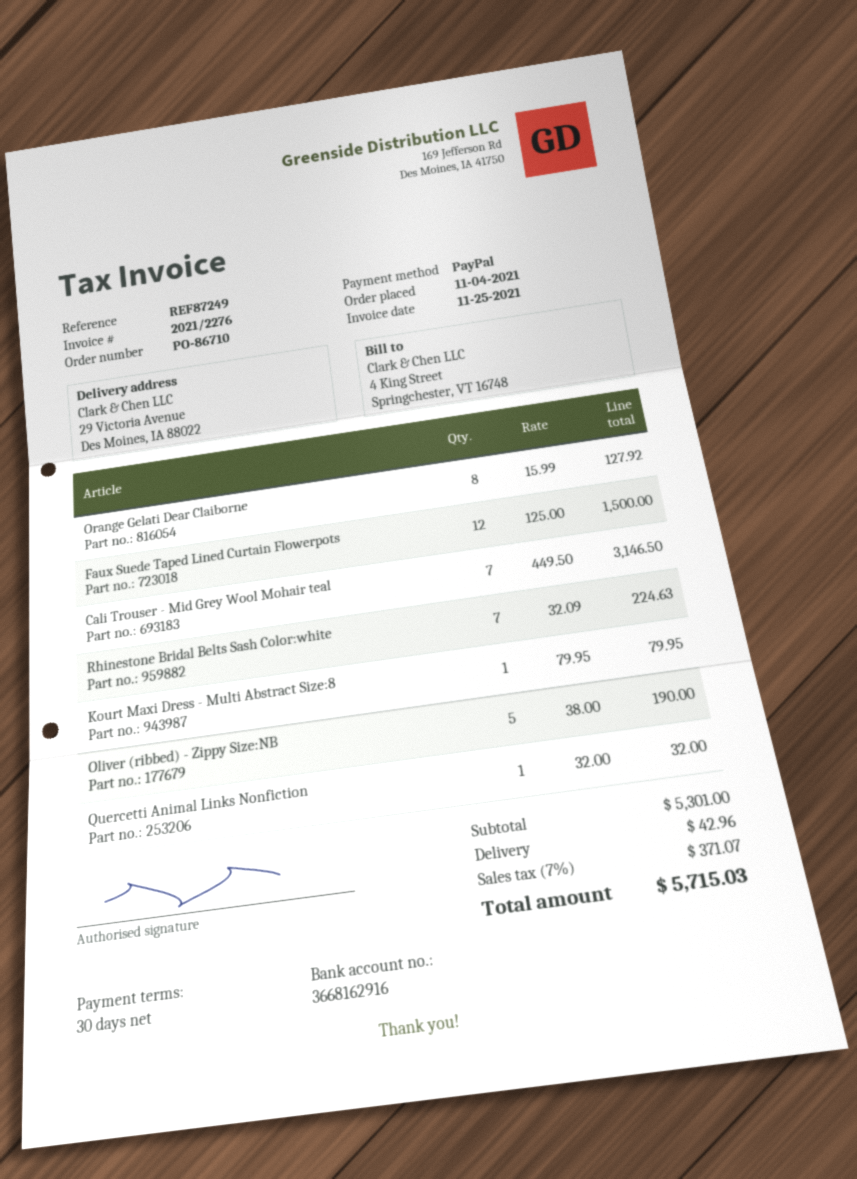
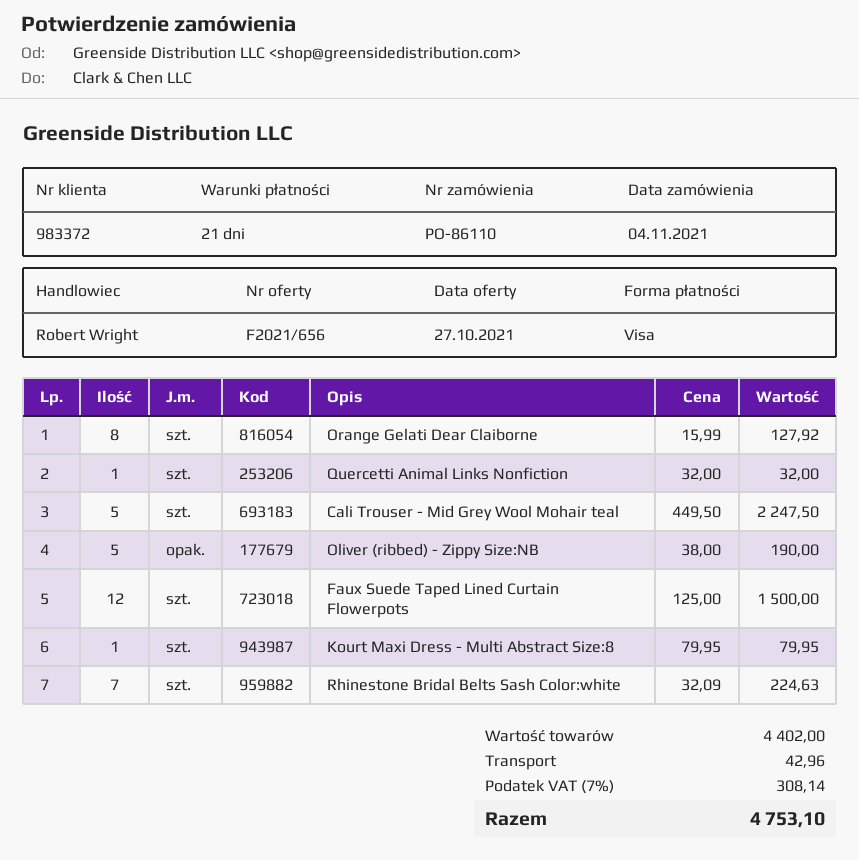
order number: PO-86710 -> PO-86110
payment terms: 30 days -> 21 days
payment method: PayPal -> Visa
Cali Trouser - Mid Grey Wool Mohair teal: 7 x 449.50 = 3146.50 -> 5 x 449.50 = 2247.50
subtotal: 5301.00 -> 4402.00
tax: 7% = 371.07 -> 7% = 308.14
total: 5715.03 -> 4753.10

